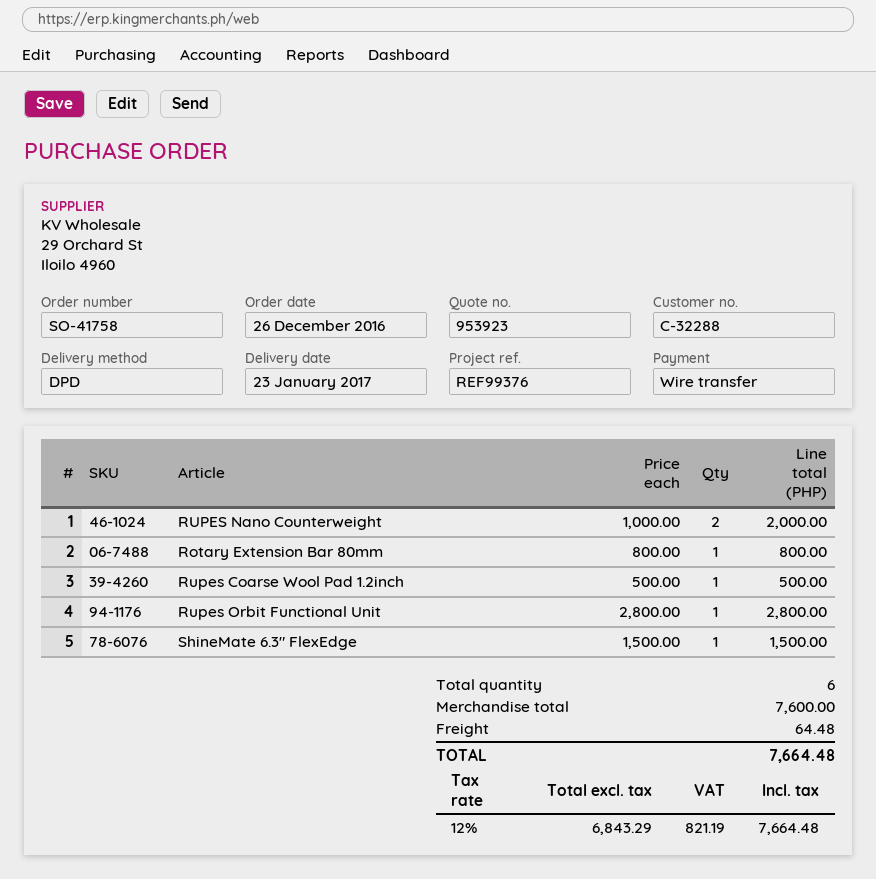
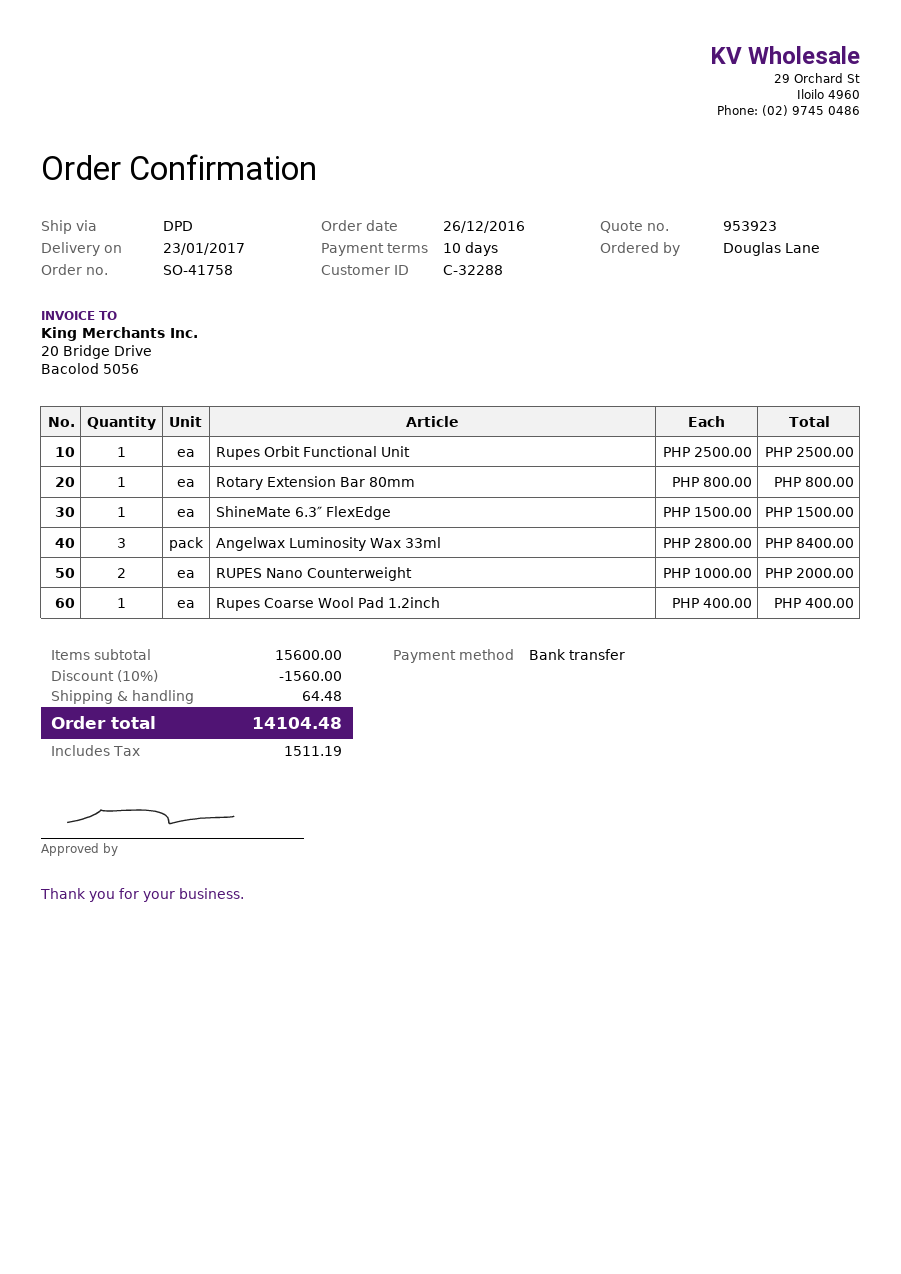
Rupes Coarse Wool Pad 1.2inch: 1 x 500.00 = 500.00 -> 1 x 400.00 = 400.00
Rupes Orbit Functional Unit: 1 x 2800.00 = 2800.00 -> 1 x 2500.00 = 2500.00
Angelwax Luminosity Wax 33ml: none -> 3 x 2800.00 = 8400.00
subtotal: 7600.00 -> 15600.00
discount: none -> 10% = 1560.00
tax: 821.19 -> 1511.19
total: 7664.48 -> 14104.48

